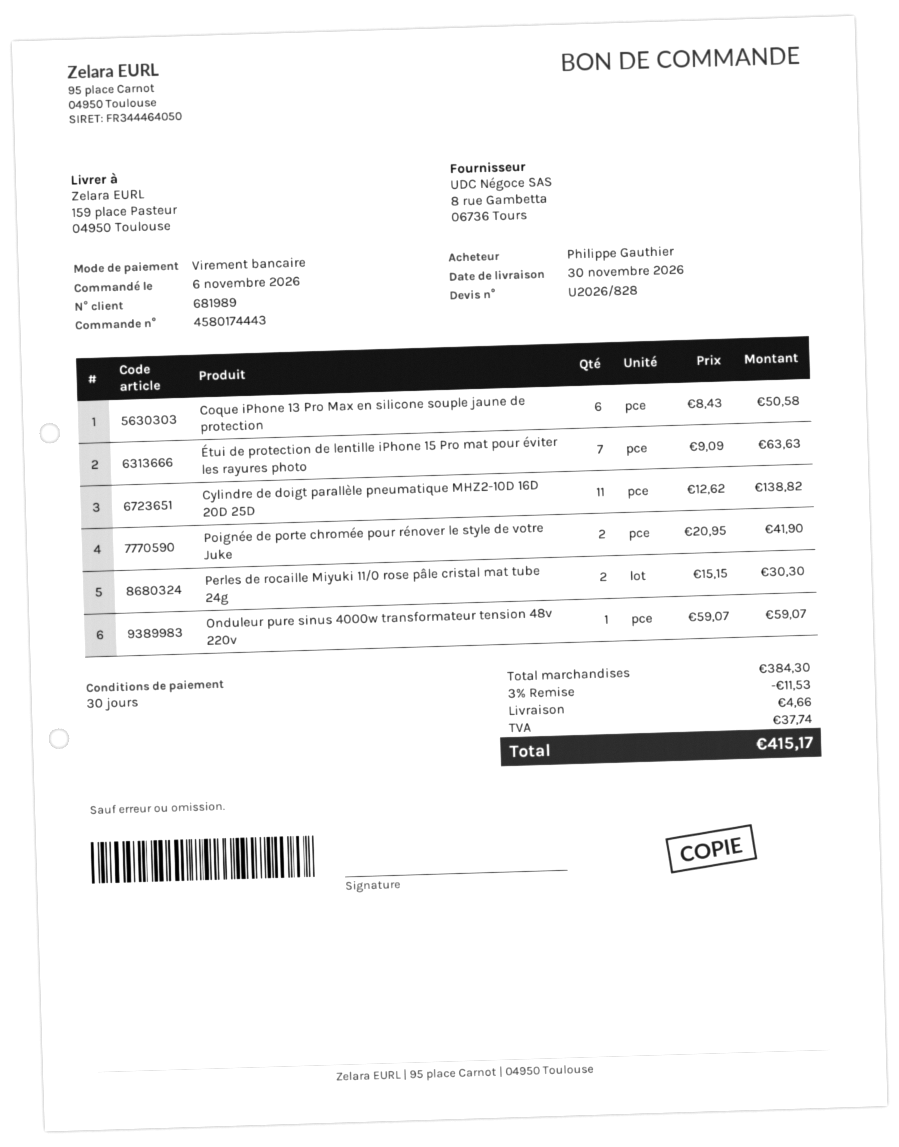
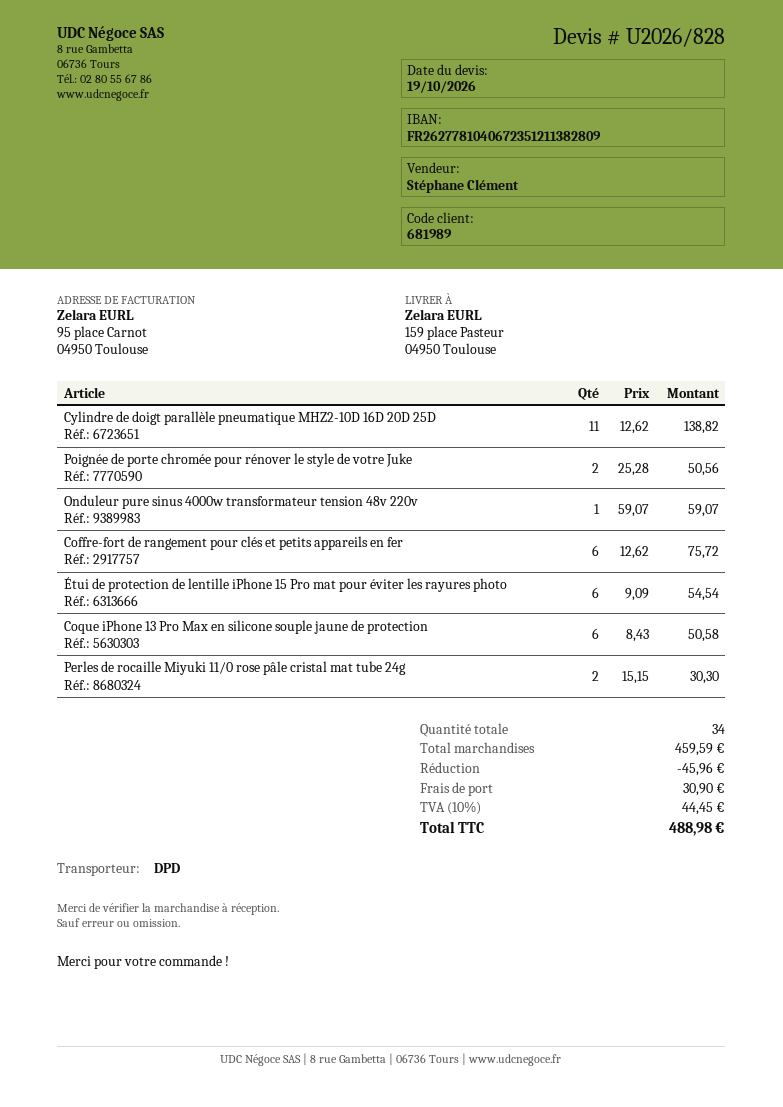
Étui de protection de lentille iPhone 15 Pro mat pour éviter les rayures photo: 7 x 9.09 = 63.63 -> 6 x 9.09 = 54.54
Poignée de porte chromée pour rénover le style de votre Juke: 2 x 20.95 = 41.90 -> 2 x 25.28 = 50.56
Coffre-fort de rangement pour clés et petits appareils en fer: none -> 6 x 12.62 = 75.72
subtotal: 384.30 -> 459.59
discount: 11.53 -> 45.96
shipping: 4.66 -> 30.90
tax: 37.74 -> 44.45
total: 415.17 -> 488.98

